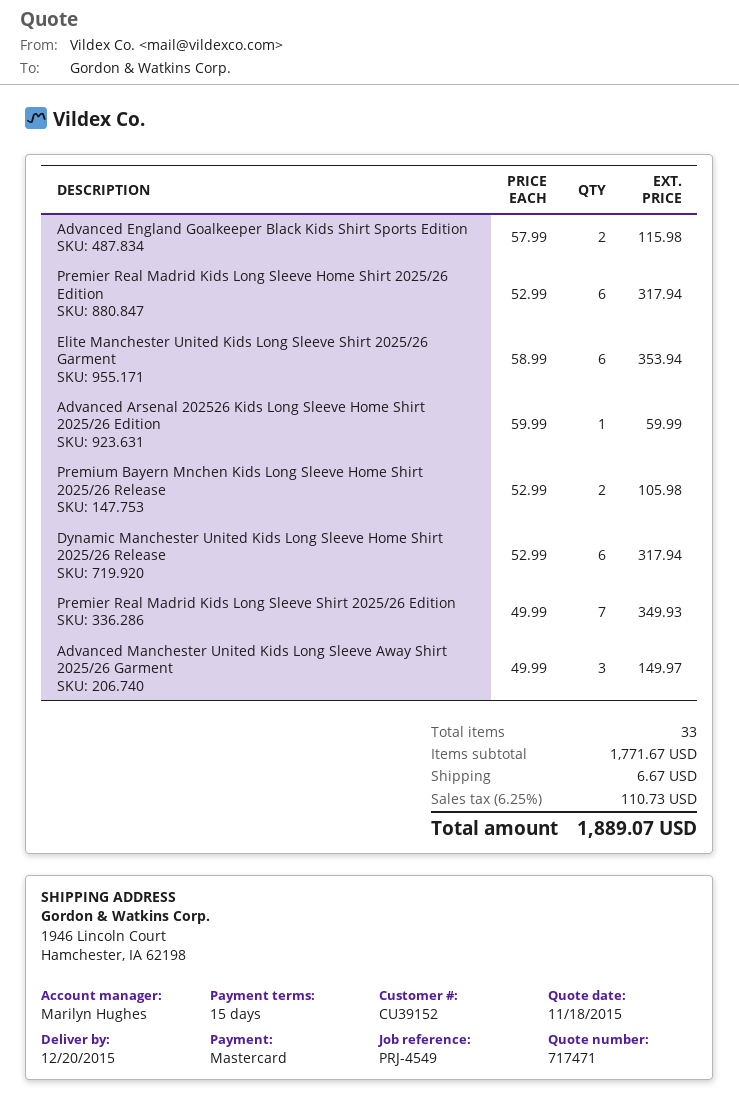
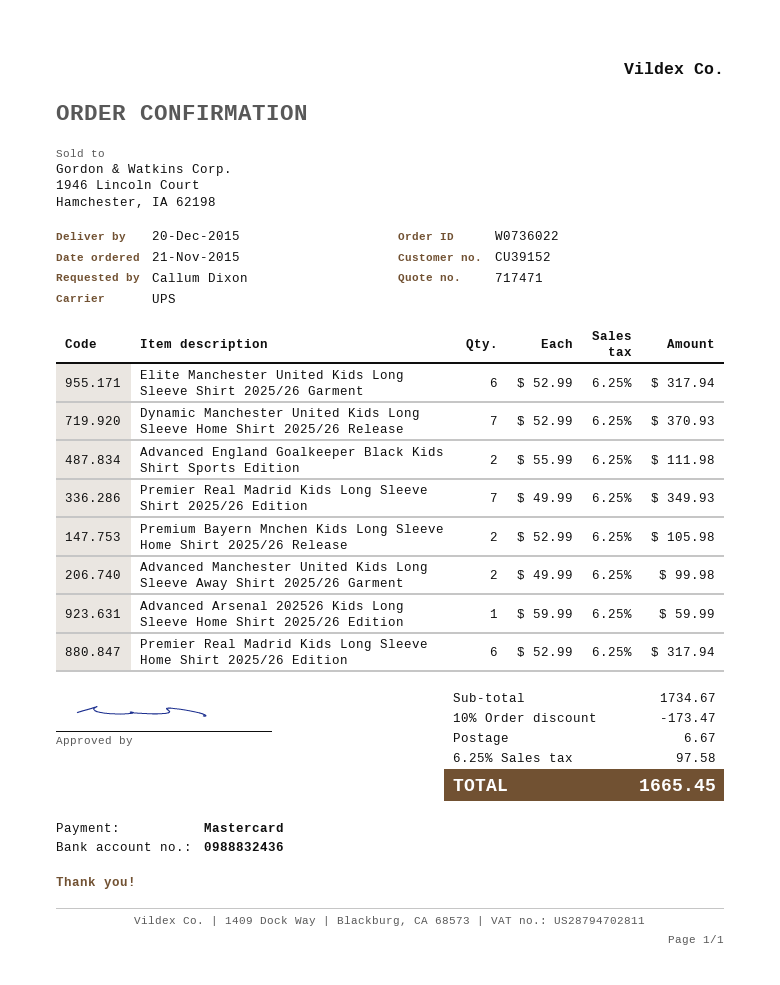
Advanced England Goalkeeper Black Kids Shirt Sports Edition: 2 x 57.99 = 115.98 -> 2 x 55.99 = 111.98
Elite Manchester United Kids Long Sleeve Shirt 2025/26 Garment: 6 x 58.99 = 353.94 -> 6 x 52.99 = 317.94
Dynamic Manchester United Kids Long Sleeve Home Shirt 2025/26 Release: 6 x 52.99 = 317.94 -> 7 x 52.99 = 370.93
Advanced Manchester United Kids Long Sleeve Away Shirt 2025/26 Garment: 3 x 49.99 = 149.97 -> 2 x 49.99 = 99.98
subtotal: 1771.67 -> 1734.67
discount: none -> 10% = 173.47
tax: 6.25% = 110.73 -> 6.25% = 97.58
total: 1889.07 -> 1665.45

